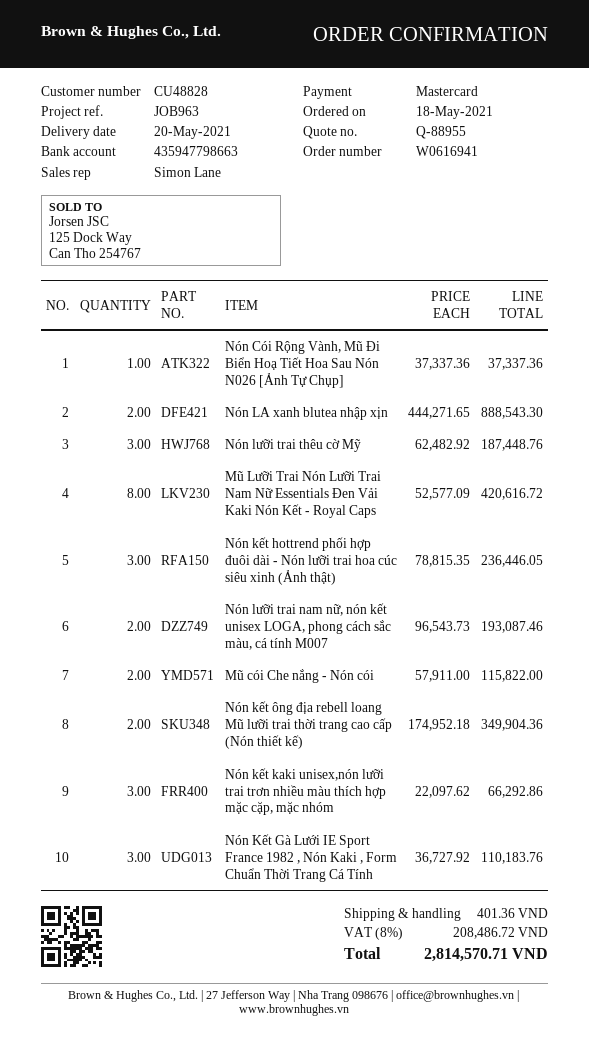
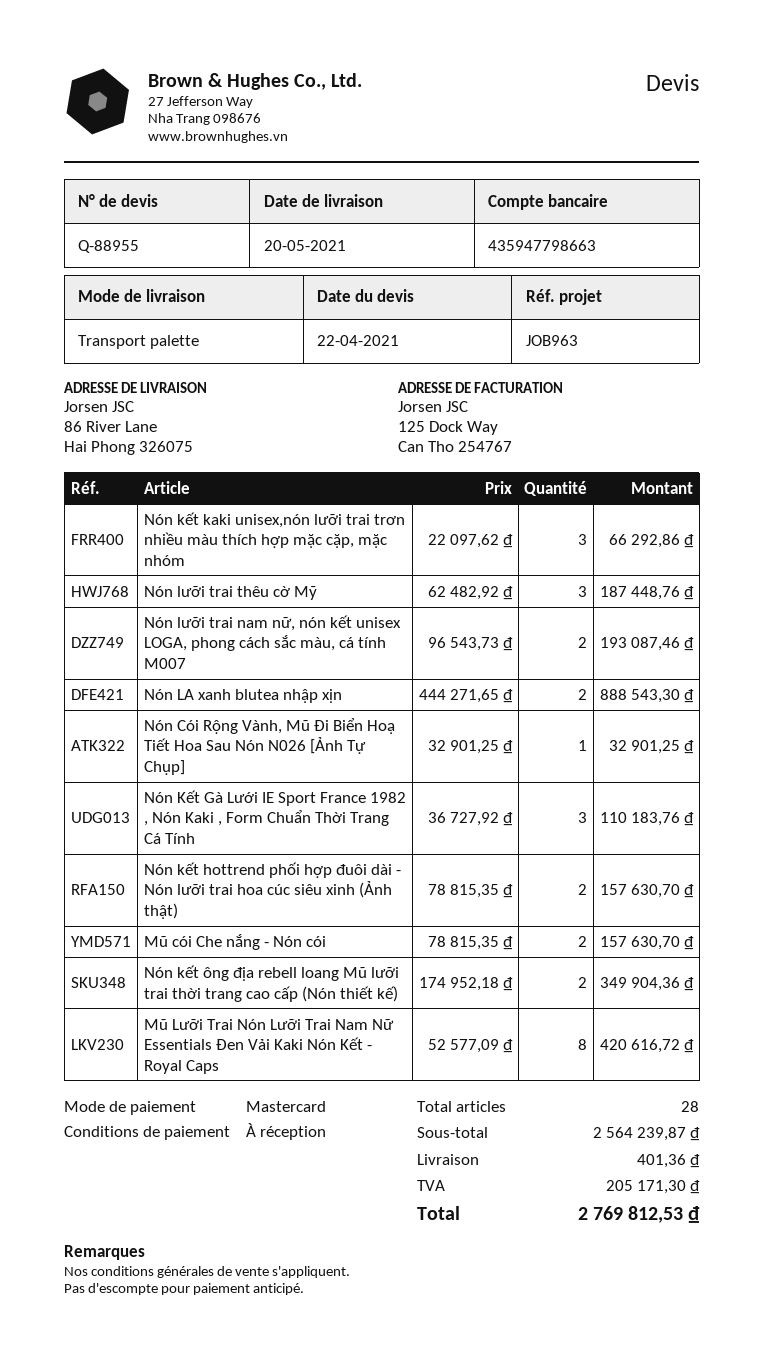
Nón Cói Rộng Vành, Mũ Đi Biển Hoạ Tiết Hoa Sau Nón N026 [Ảnh Tự Chụp]: 1 x 37337.36 = 37337.36 -> 1 x 32901.25 = 32901.25
Nón kết hottrend phối hợp đuôi dài - Nón lưỡi trai hoa cúc siêu xinh (Ảnh thật): 3 x 78815.35 = 236446.05 -> 2 x 78815.35 = 157630.70
Mũ cói Che nắng - Nón cói: 2 x 57911.00 = 115822.00 -> 2 x 78815.35 = 157630.70
tax: 208486.72 -> 205171.30
total: 2814570.71 -> 2769812.53

